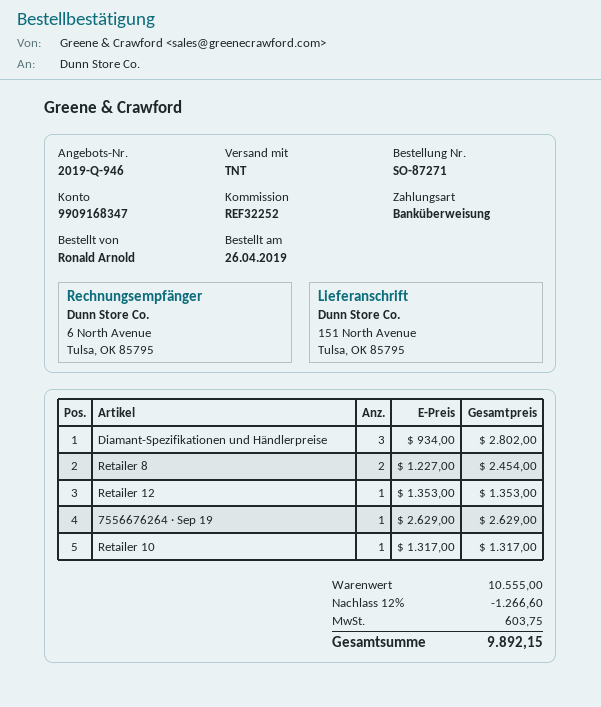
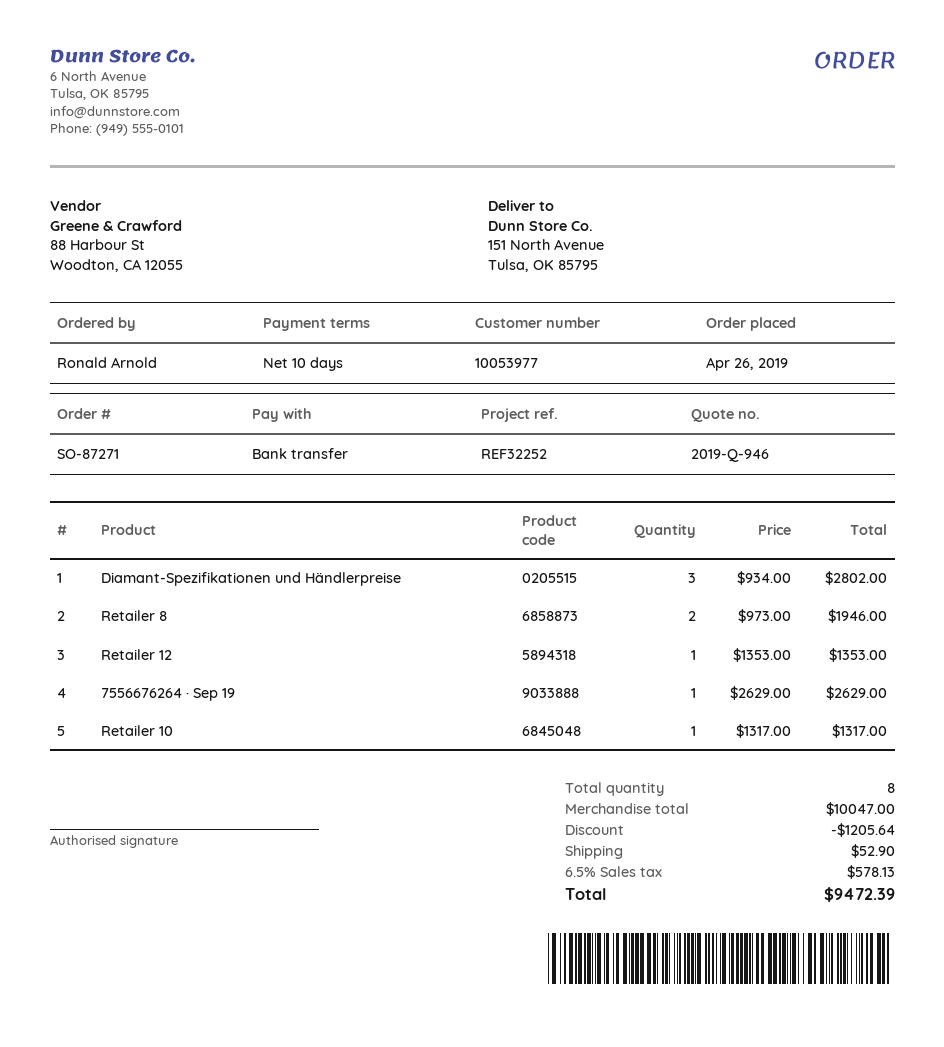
Retailer 8: 2 x 1227.00 = 2454.00 -> 2 x 973.00 = 1946.00
subtotal: 10555.00 -> 10047.00
discount: 1266.60 -> 1205.64
shipping: none -> 52.90
tax: 603.75 -> 578.13
total: 9892.15 -> 9472.39

